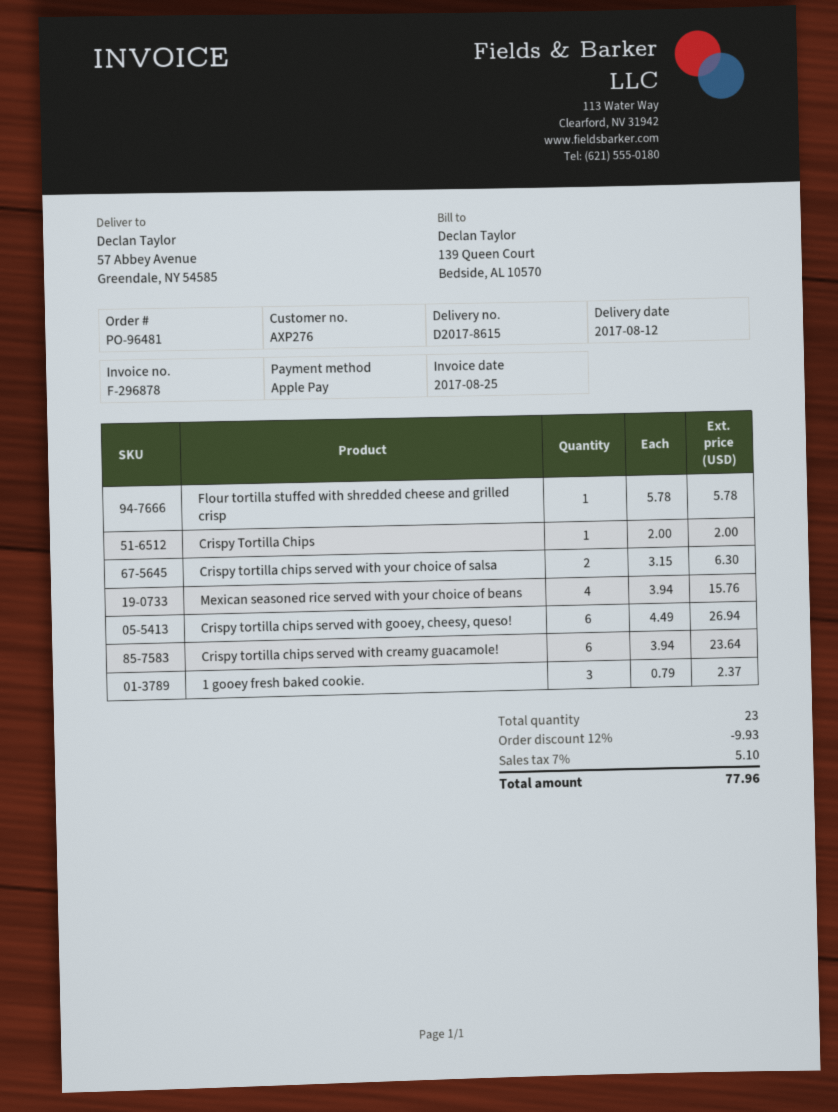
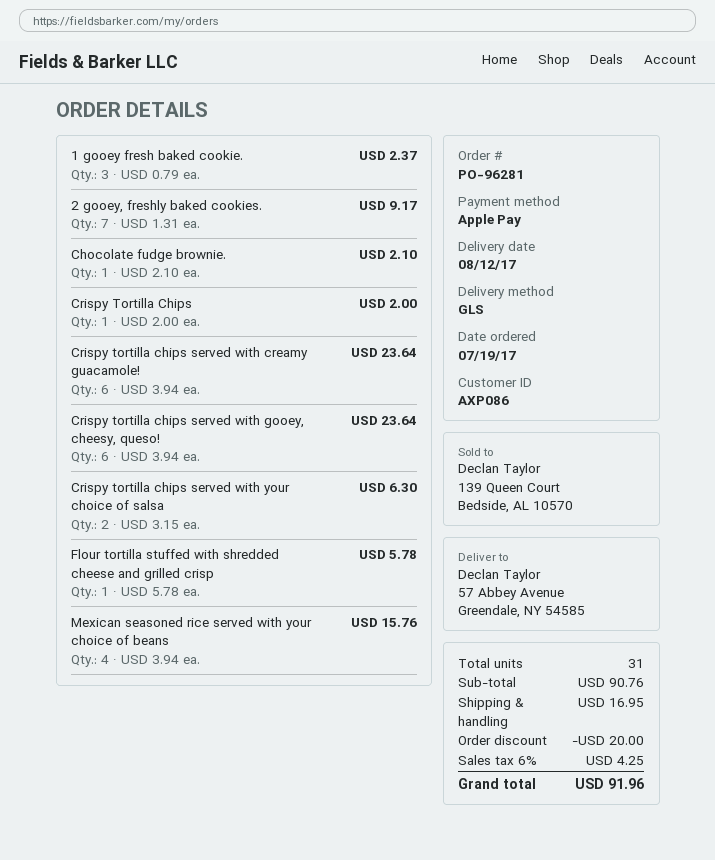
order number: PO-96481 -> PO-96281
customer number: AXP276 -> AXP086
Crispy tortilla chips served with gooey, cheesy, queso!: 6 x 4.49 = 26.94 -> 6 x 3.94 = 23.64
2 gooey, freshly baked cookies.: none -> 7 x 1.31 = 9.17
Chocolate fudge brownie.: none -> 1 x 2.10 = 2.10
total quantity: 23 -> 31
discount: 9.93 -> 20.00
shipping: none -> 16.95
tax: 7% = 5.10 -> 6% = 4.25
total: 77.96 -> 91.96

